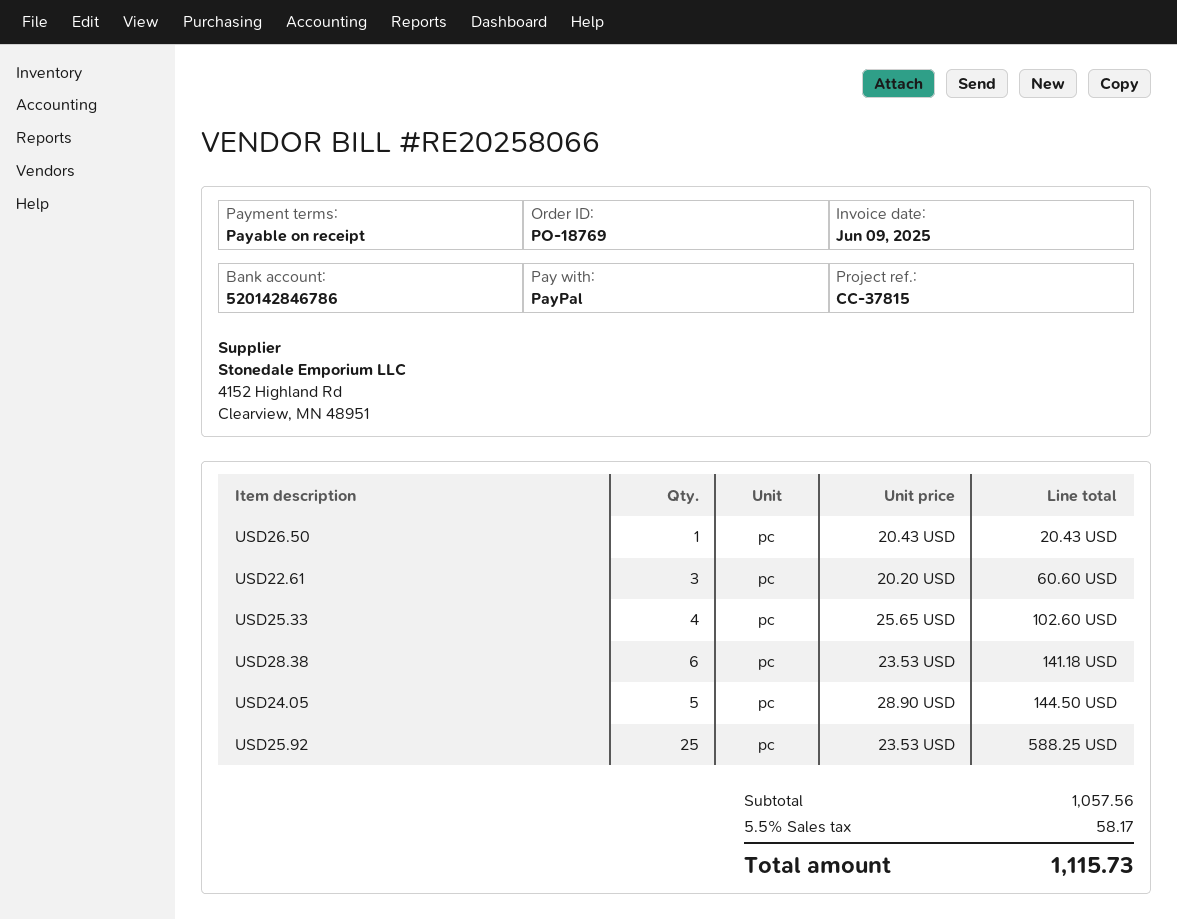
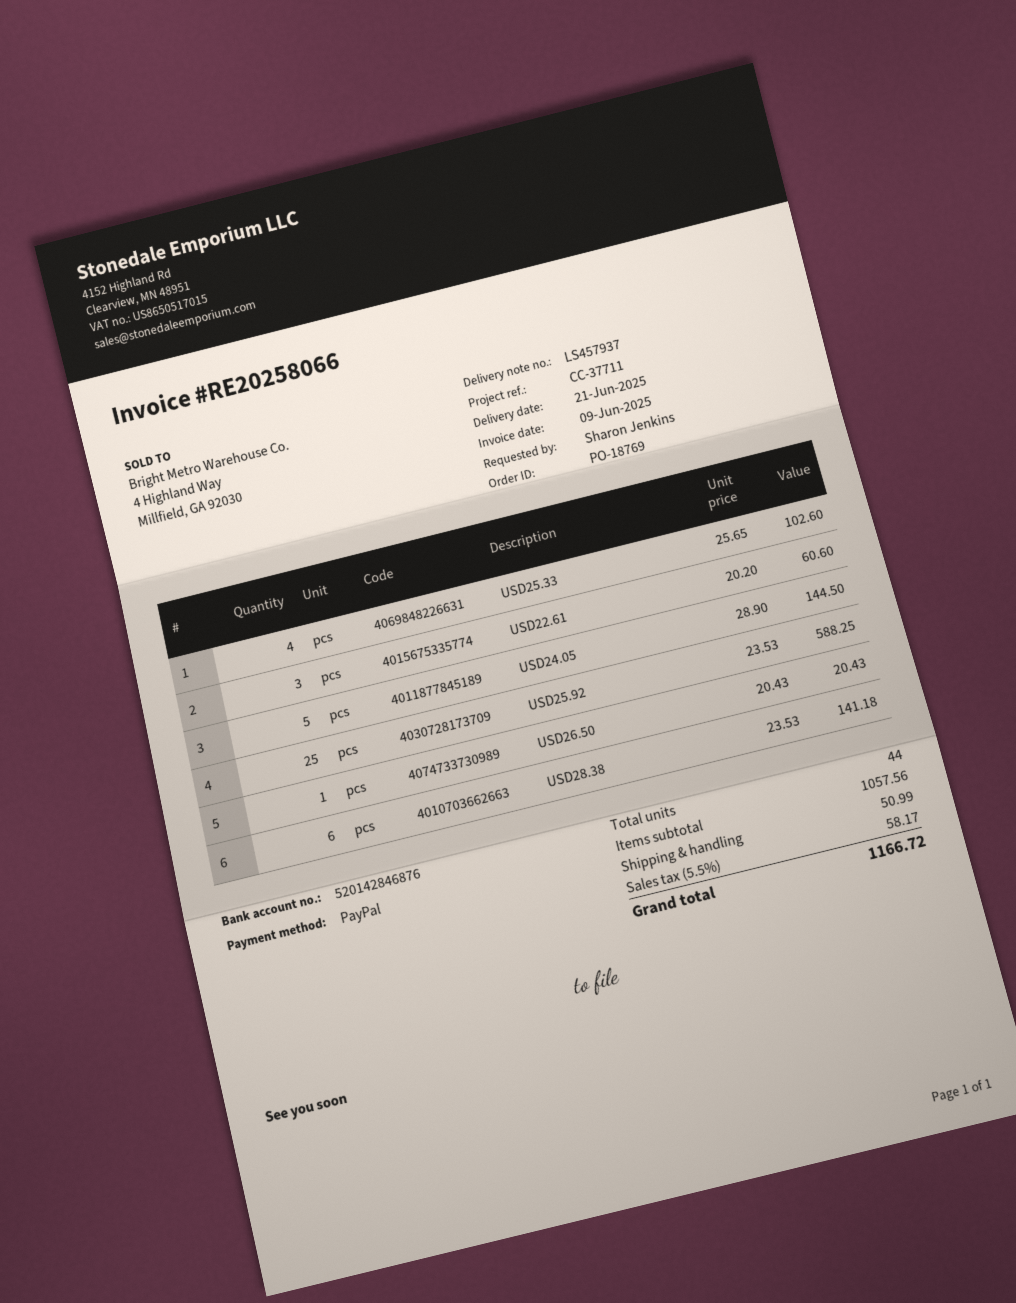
reference: CC-37815 -> CC-37711
bank account: 520142846786 -> 520142846876
shipping: none -> 50.99
total: 1115.73 -> 1166.72

